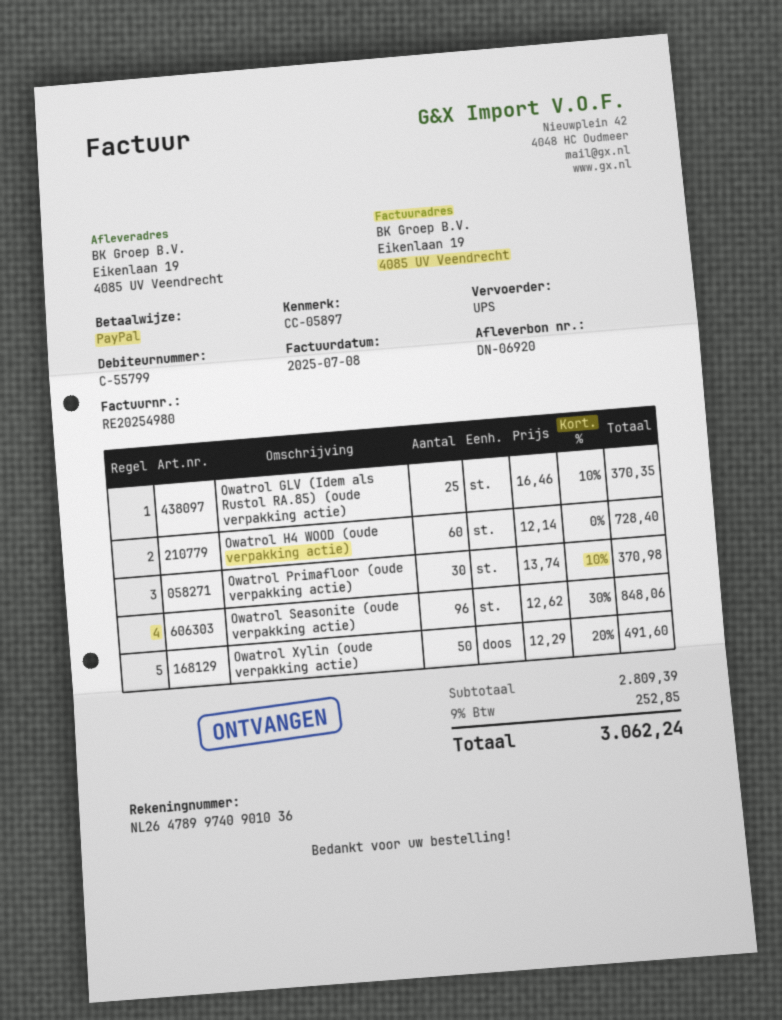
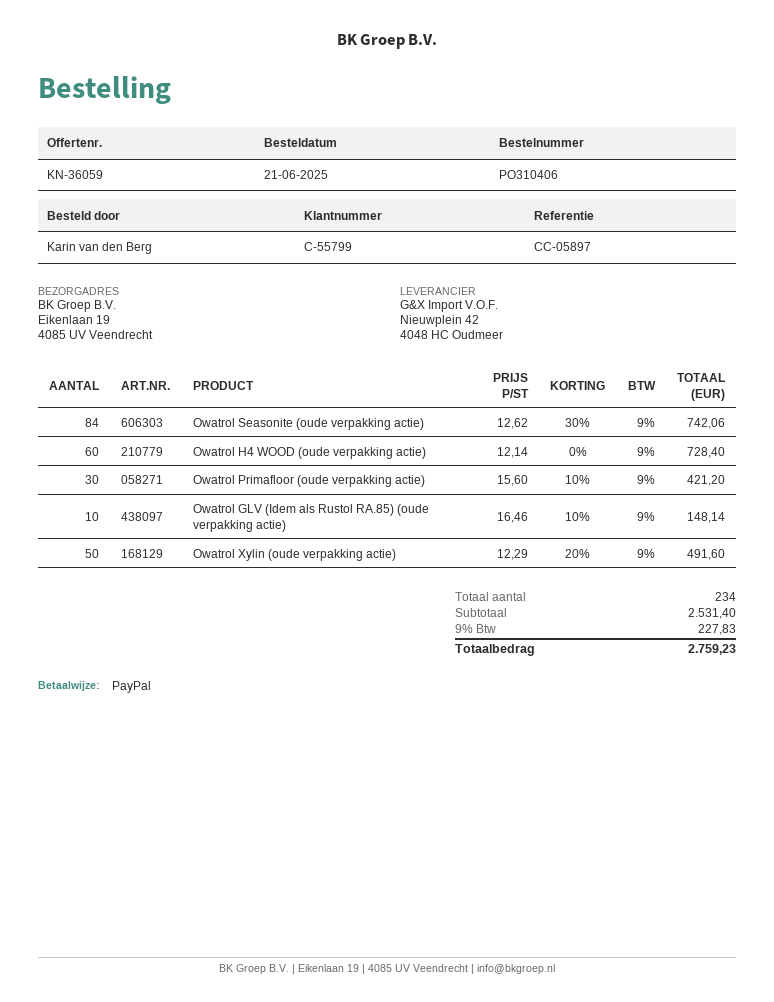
Owatrol GLV (Idem als Rustol RA.85) (oude verpakking actie): 25 x 16.46 - 10% = 370.35 -> 10 x 16.46 - 10% = 148.14
Owatrol Primafloor (oude verpakking actie): 30 x 13.74 - 10% = 370.98 -> 30 x 15.60 - 10% = 421.20
Owatrol Seasonite (oude verpakking actie): 96 x 12.62 - 30% = 848.06 -> 84 x 12.62 - 30% = 742.06
subtotal: 2809.39 -> 2531.40
tax: 9% = 252.85 -> 9% = 227.83
total: 3062.24 -> 2759.23

